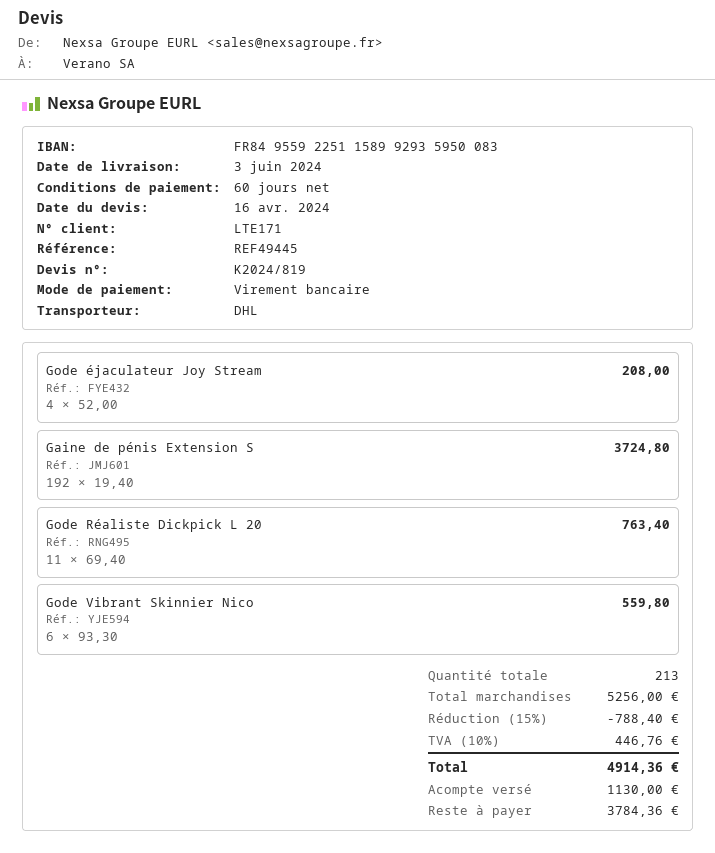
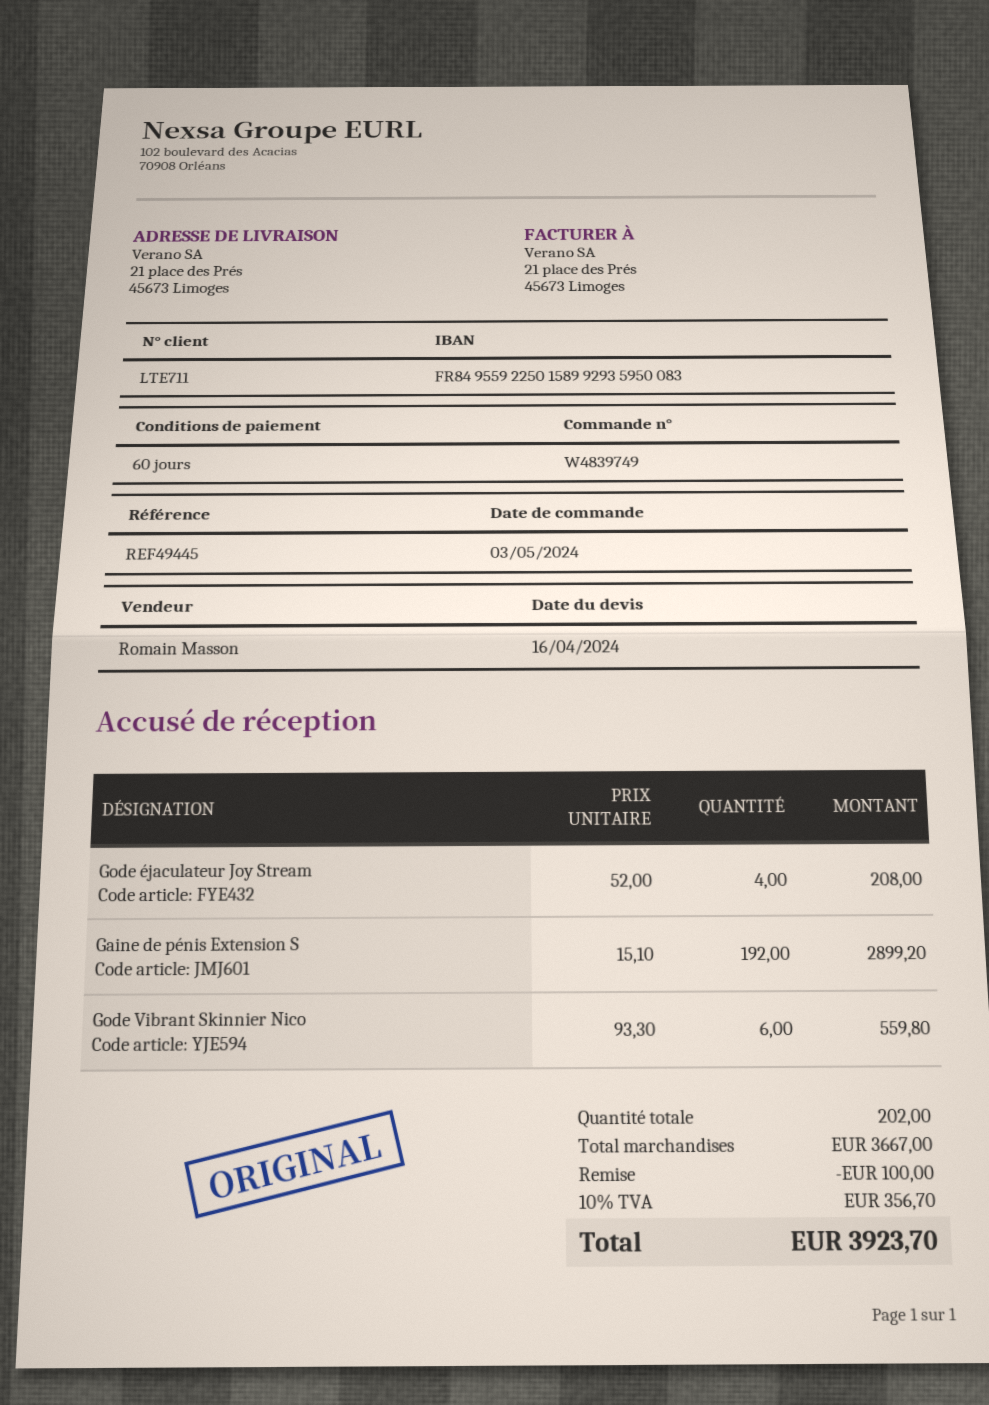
customer number: LTE171 -> LTE711
bank account: FR8495592251158992935950083 -> FR8495592250158992935950083
Gaine de pénis Extension S: 192 x 19.40 = 3724.80 -> 192 x 15.10 = 2899.20
Gode Réaliste Dickpick L 20: 11 x 69.40 = 763.40 -> none
total quantity: 213 -> 202
subtotal: 5256.00 -> 3667.00
discount: 788.40 -> 100.00
tax: 10% = 446.76 -> 10% = 356.70
total: 4914.36 -> 3923.70

